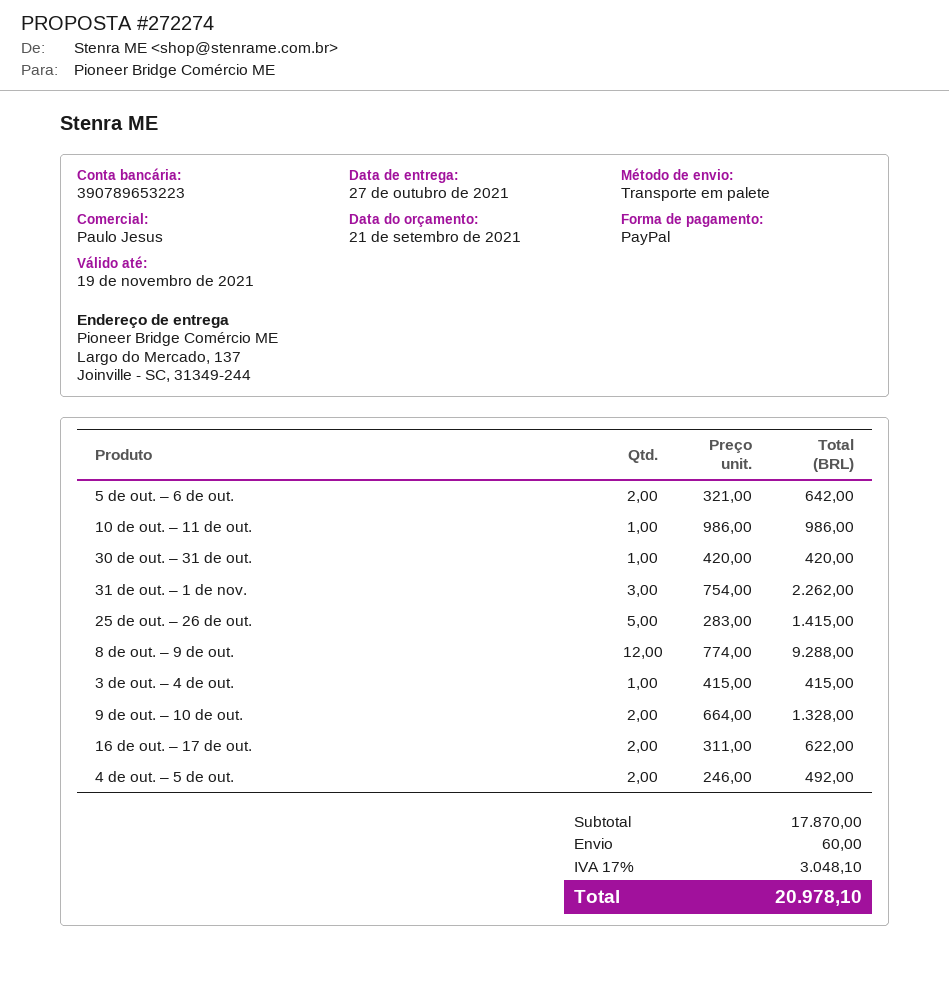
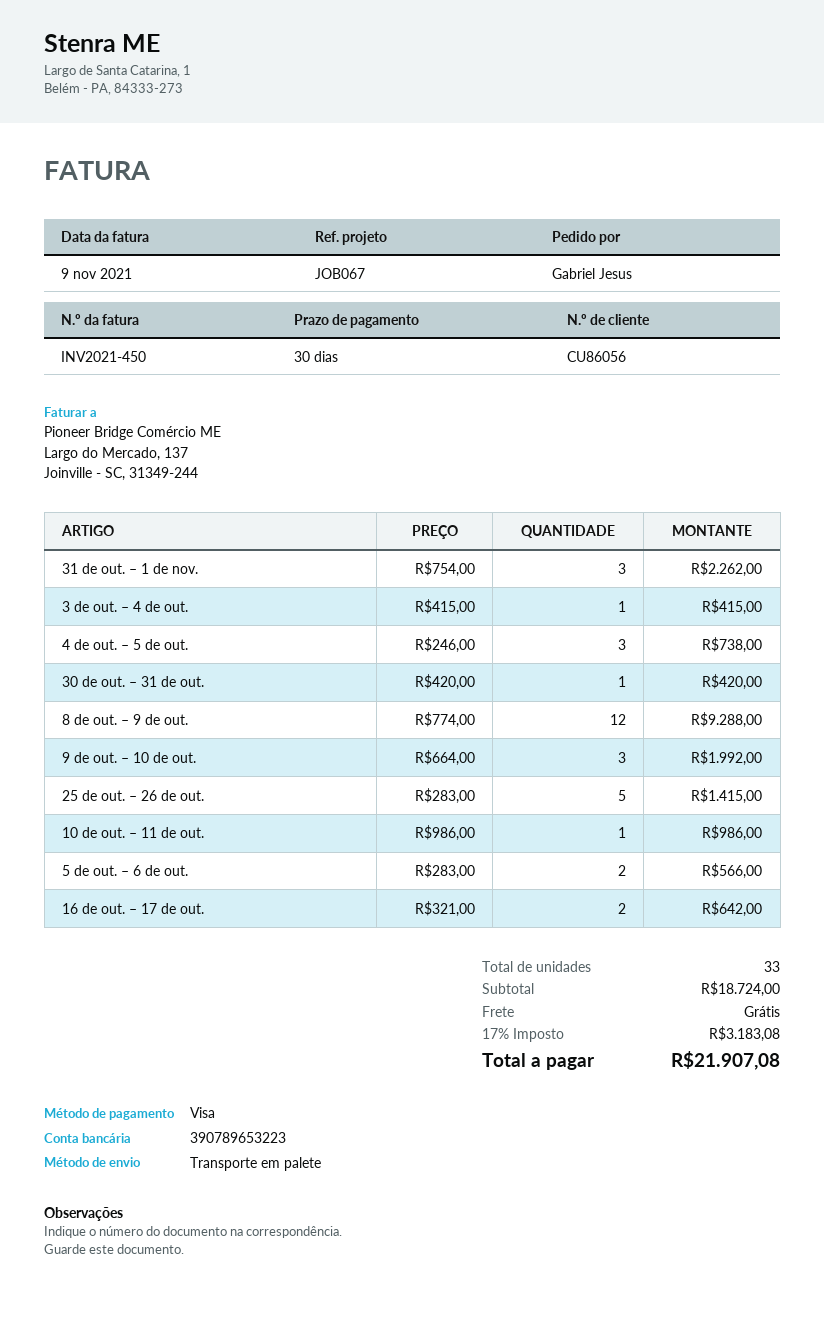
payment method: PayPal -> Visa
5 de out. – 6 de out.: 2 x 321.00 = 642.00 -> 2 x 283.00 = 566.00
9 de out. – 10 de out.: 2 x 664.00 = 1328.00 -> 3 x 664.00 = 1992.00
16 de out. – 17 de out.: 2 x 311.00 = 622.00 -> 2 x 321.00 = 642.00
4 de out. – 5 de out.: 2 x 246.00 = 492.00 -> 3 x 246.00 = 738.00
subtotal: 17870.00 -> 18724.00
shipping: 60.00 -> 0.00
tax: 17% = 3048.10 -> 17% = 3183.08
total: 20978.10 -> 21907.08

